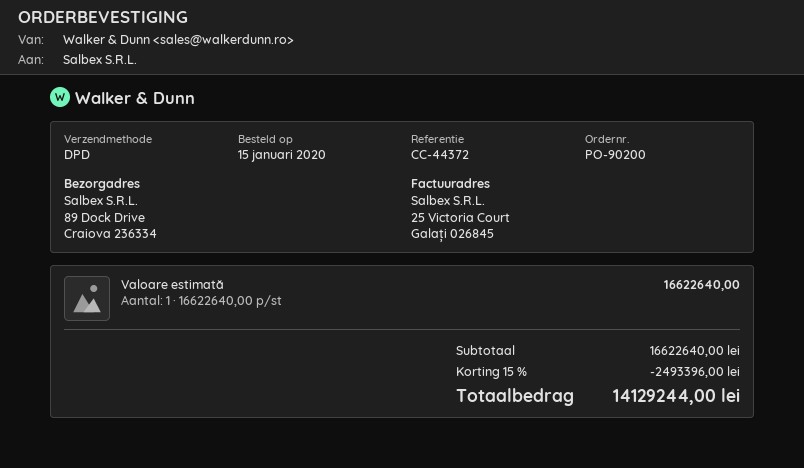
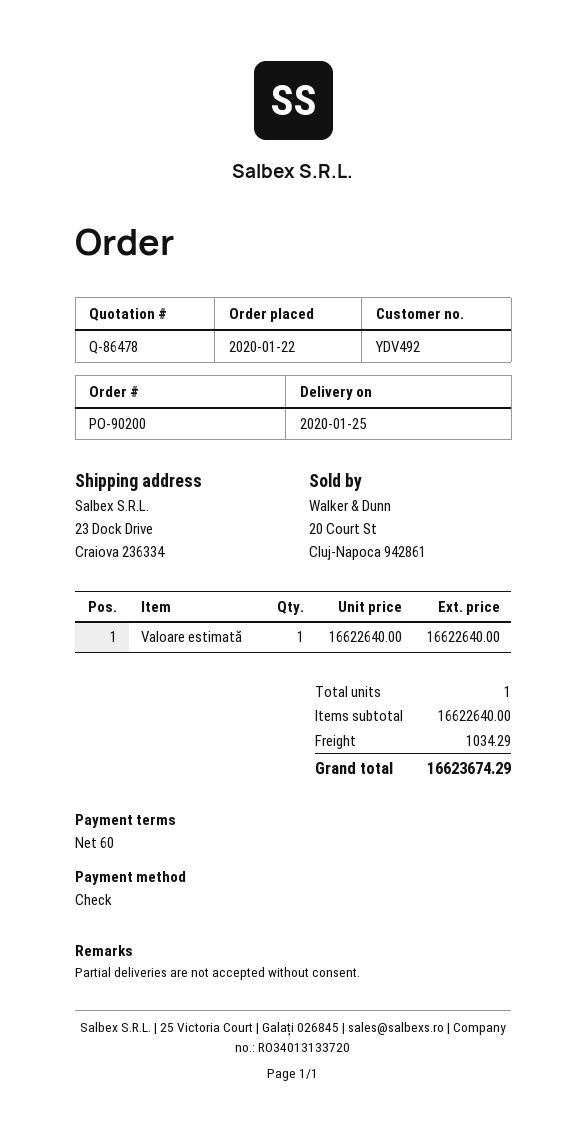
order date: 2020-01-15 -> 2020-01-22
ship to: 89 Dock Drive, Craiova 236334 -> 23 Dock Drive, Craiova 236334
discount: 15% = 2493396.00 -> none
shipping: none -> 1034.29
total: 14129244.00 -> 16623674.29

